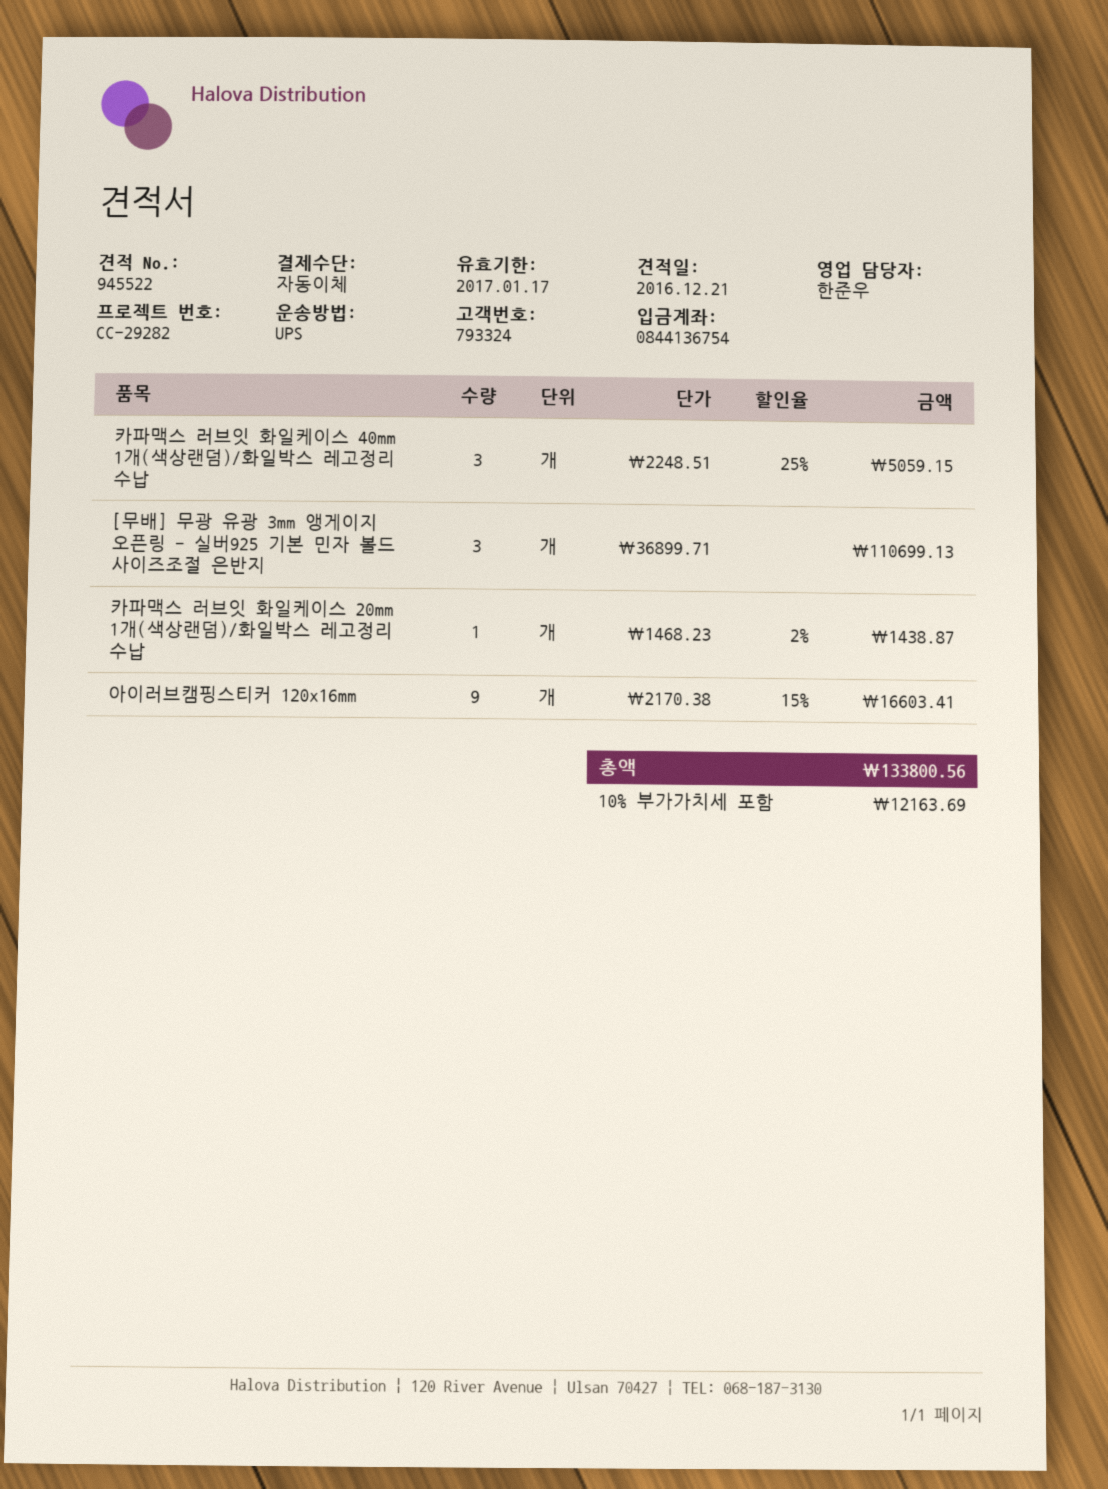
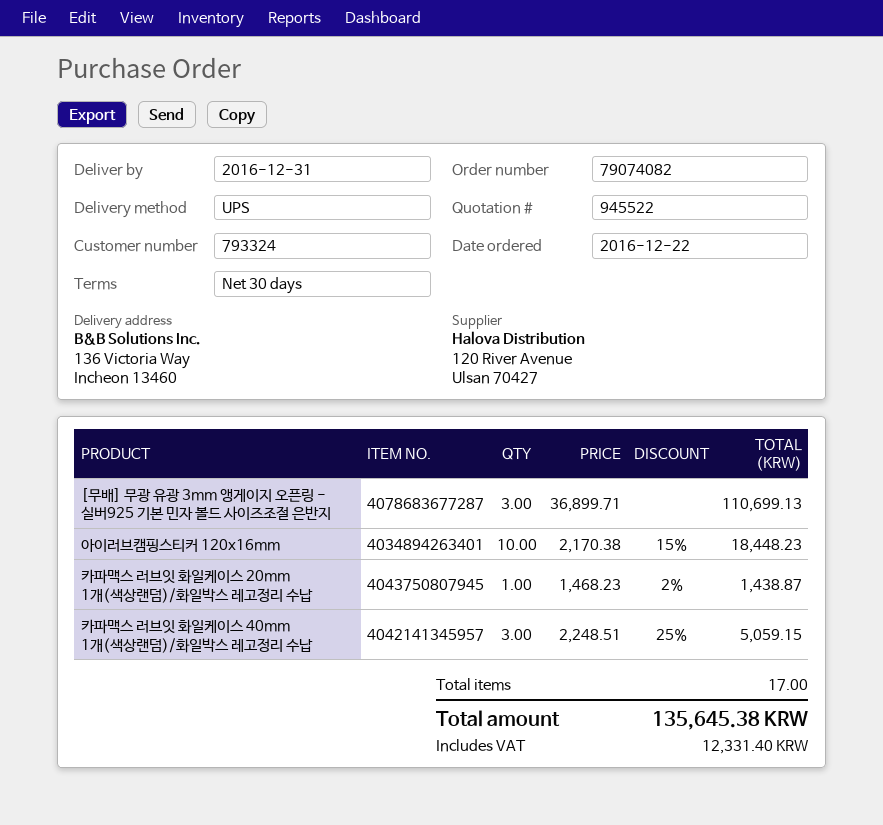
아이러브캠핑스티커 120x16mm: 9 x 2170.38 - 15% = 16603.41 -> 10 x 2170.38 - 15% = 18448.23
tax: 12163.69 -> 12331.40
total: 133800.56 -> 135645.38

